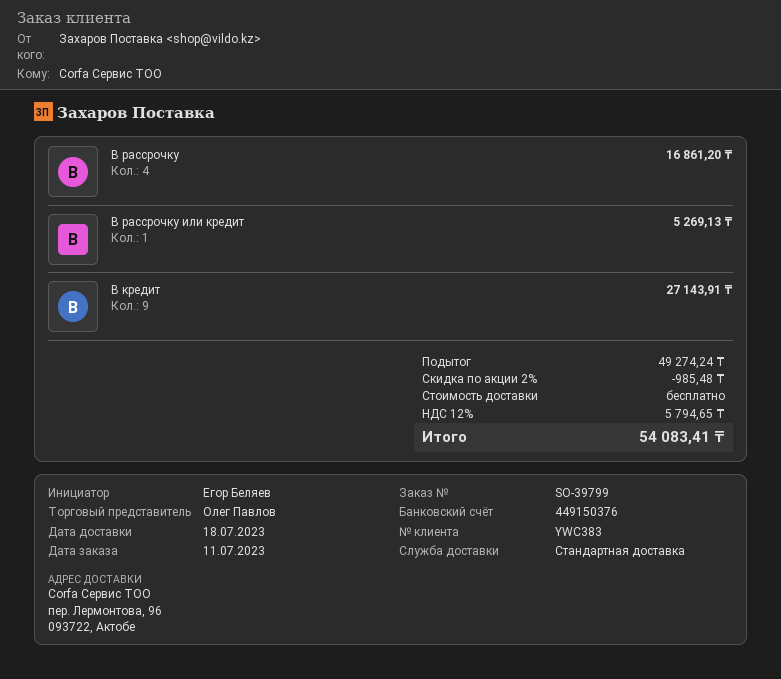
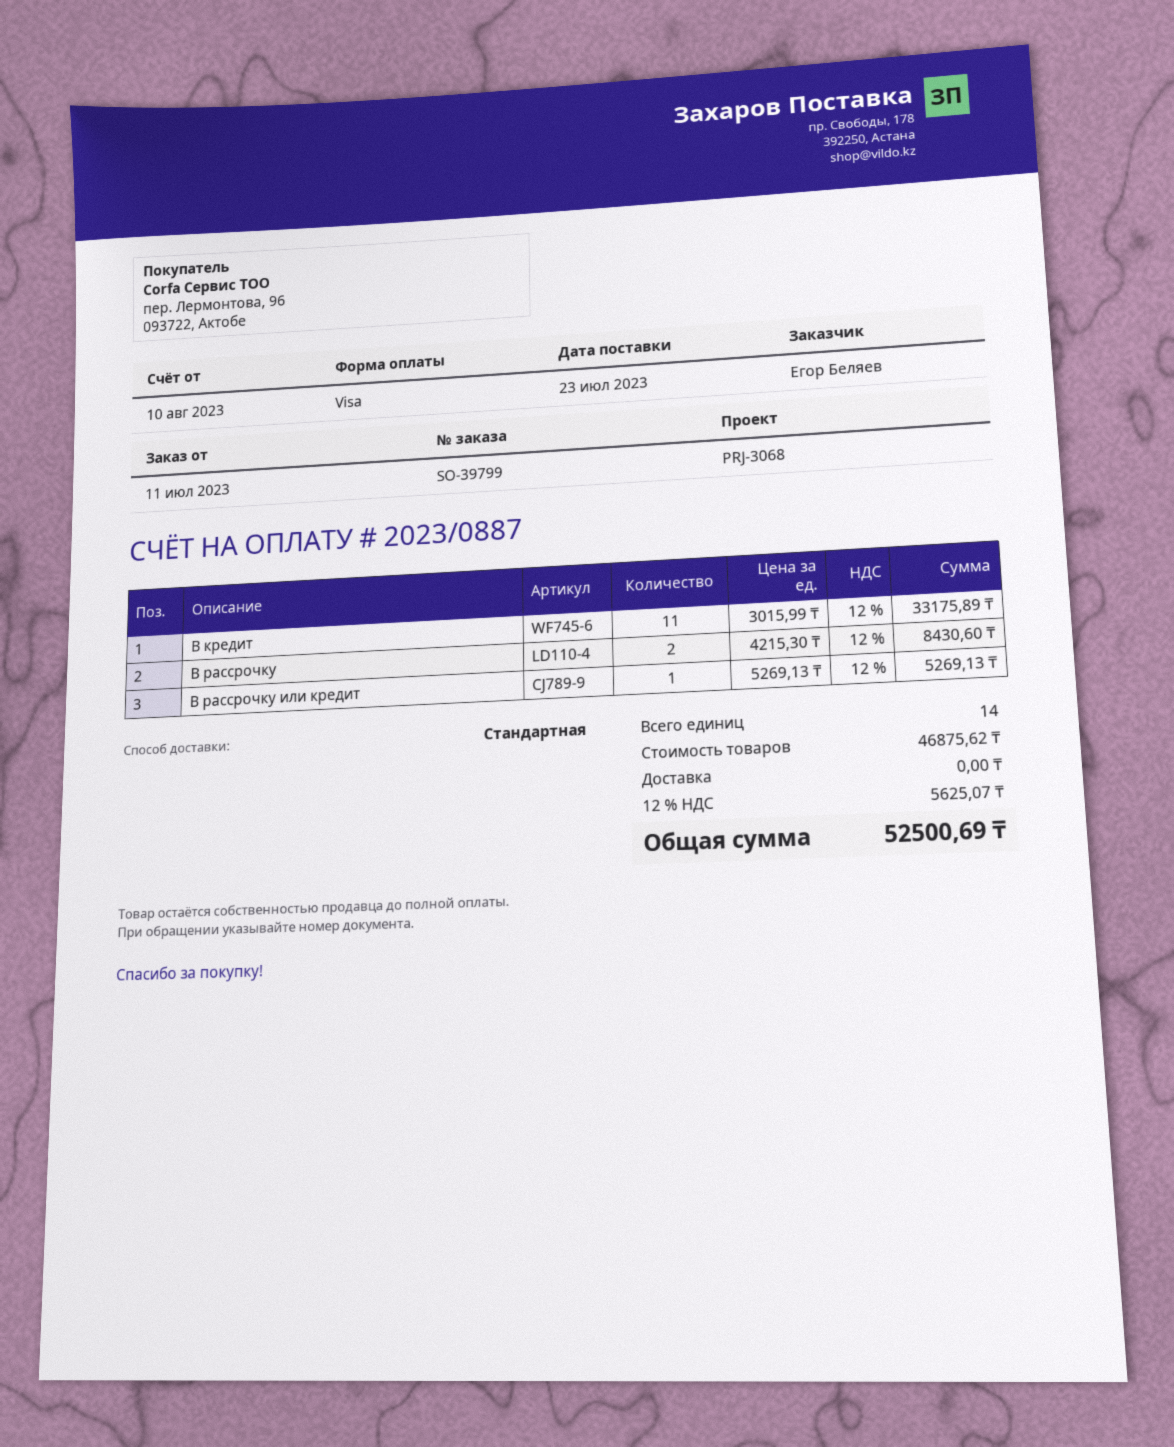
delivery date: 2023-07-18 -> 2023-07-23
В рассрочку: 4 for 16861.20 -> 2 for 8430.60
В кредит: 9 for 27143.91 -> 11 for 33175.89
subtotal: 49274.24 -> 46875.62
discount: 2% = 985.48 -> none
tax: 12% = 5794.65 -> 12% = 5625.07
total: 54083.41 -> 52500.69

